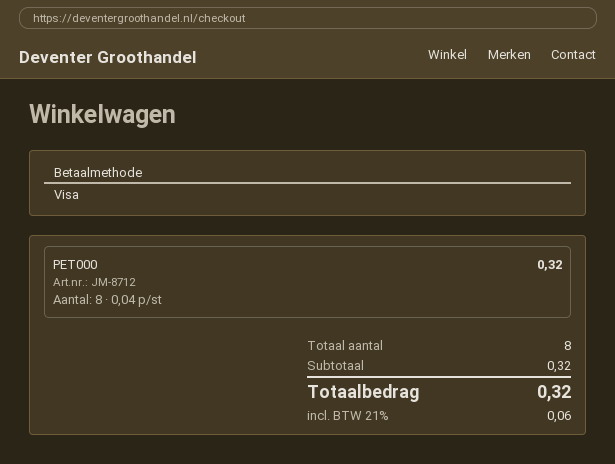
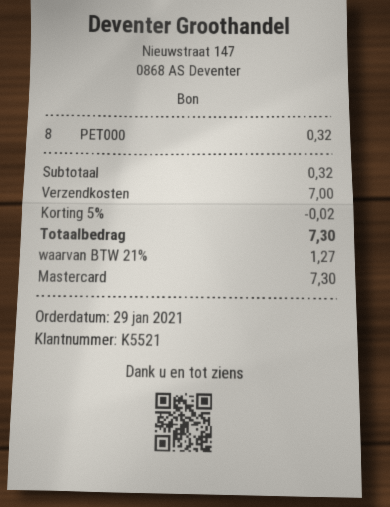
payment method: Visa -> Mastercard
discount: none -> 5% = 0.02
shipping: none -> 7.00
tax: 21% = 0.06 -> 21% = 1.27
total: 0.32 -> 7.30

